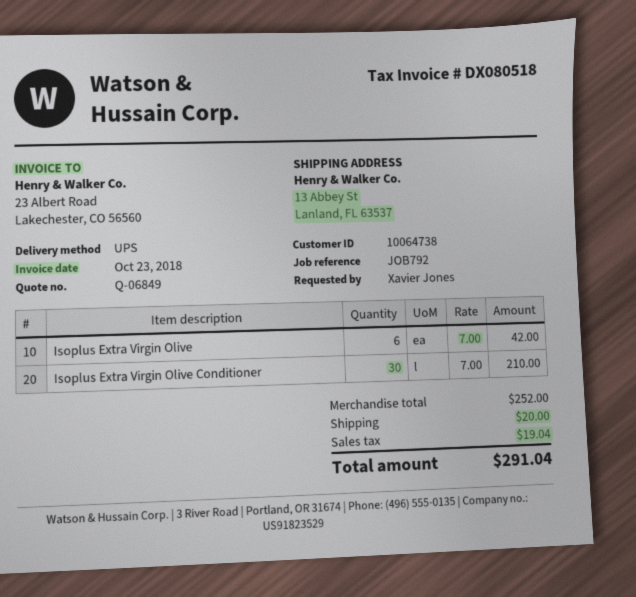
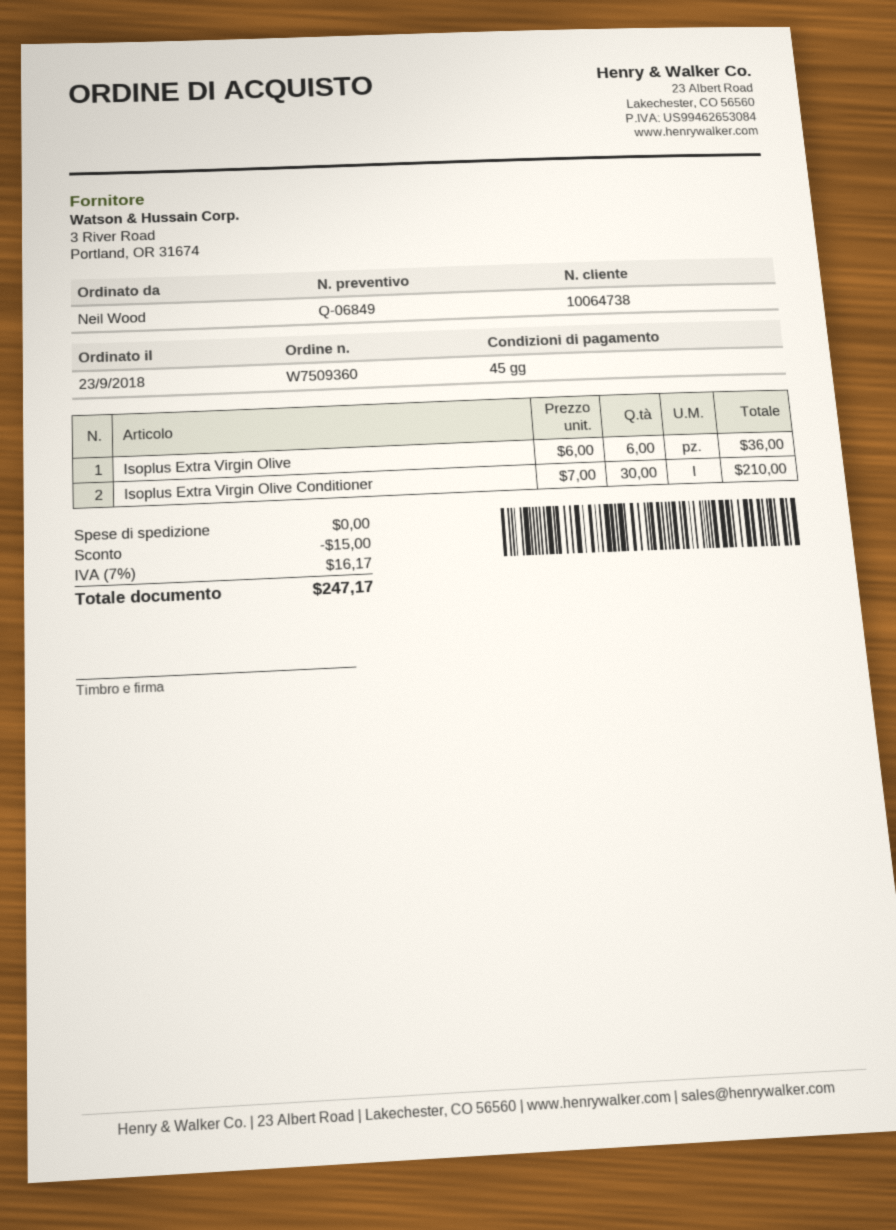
ordered by: Xavier Jones -> Neil Wood
Isoplus Extra Virgin Olive: 6 x 7.00 = 42.00 -> 6 x 6.00 = 36.00
discount: none -> 15.00
shipping: 20.00 -> 0.00
tax: 19.04 -> 16.17
total: 291.04 -> 247.17

